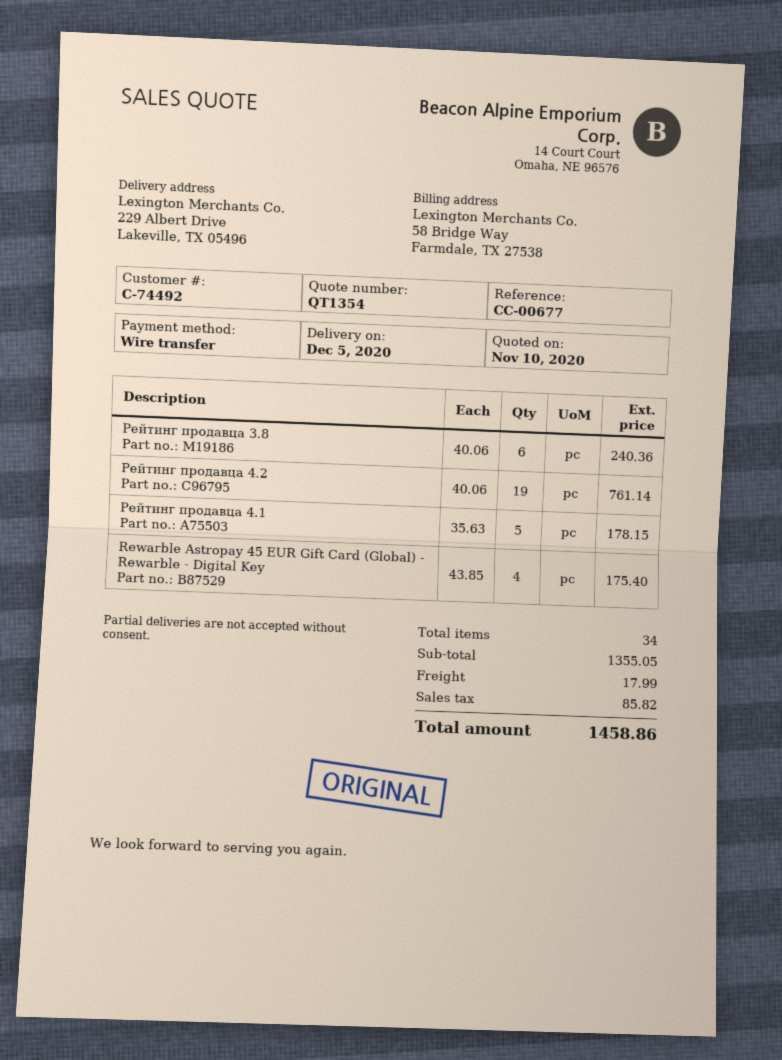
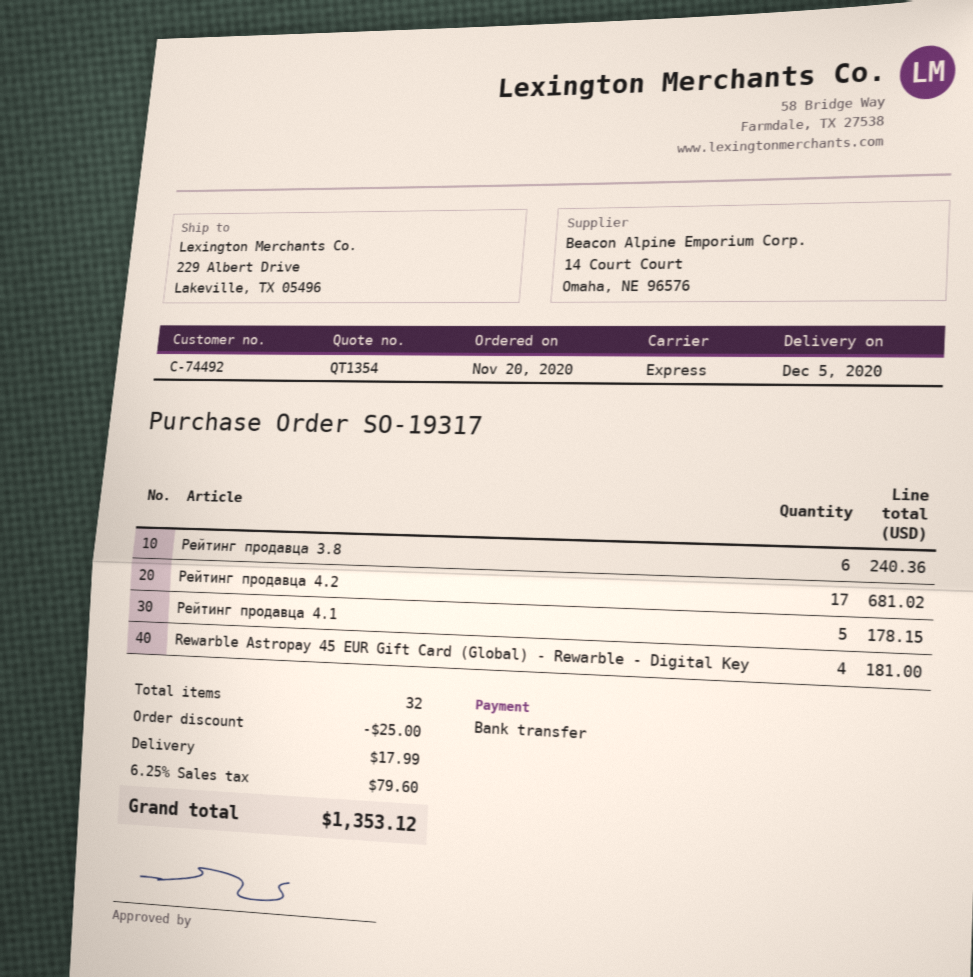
Рейтинг продавца 4.2: 19 for 761.14 -> 17 for 681.02
Rewarble Astropay 45 EUR Gift Card (Global) - Rewarble - Digital Key: 4 for 175.40 -> 4 for 181.00
total quantity: 34 -> 32
discount: none -> 25.00
tax: 85.82 -> 79.60
total: 1458.86 -> 1353.12

